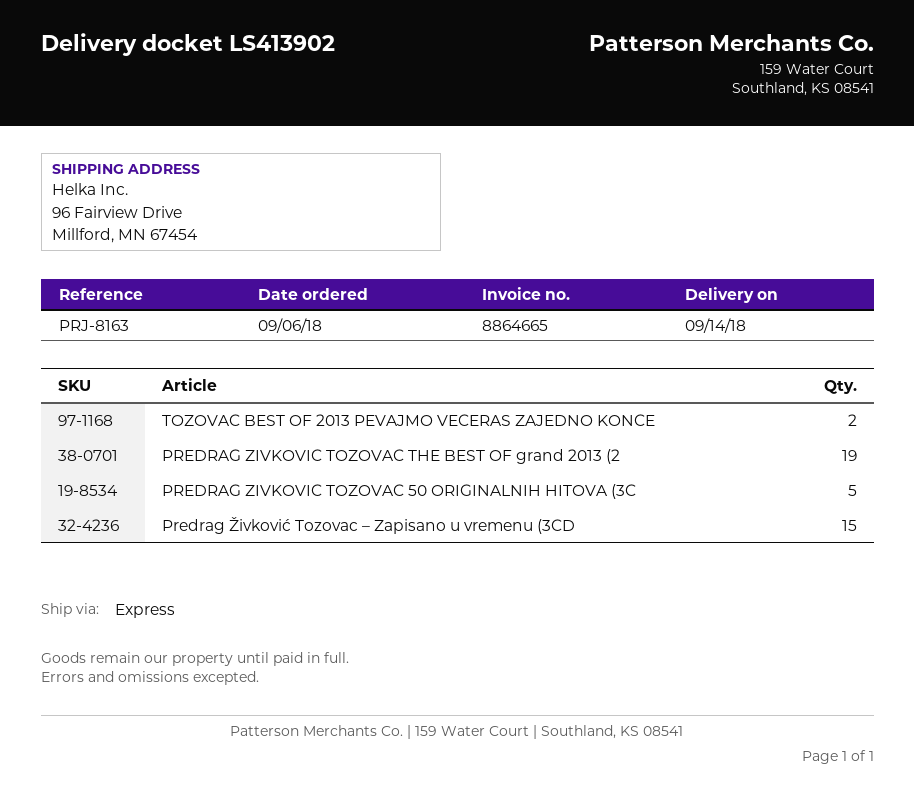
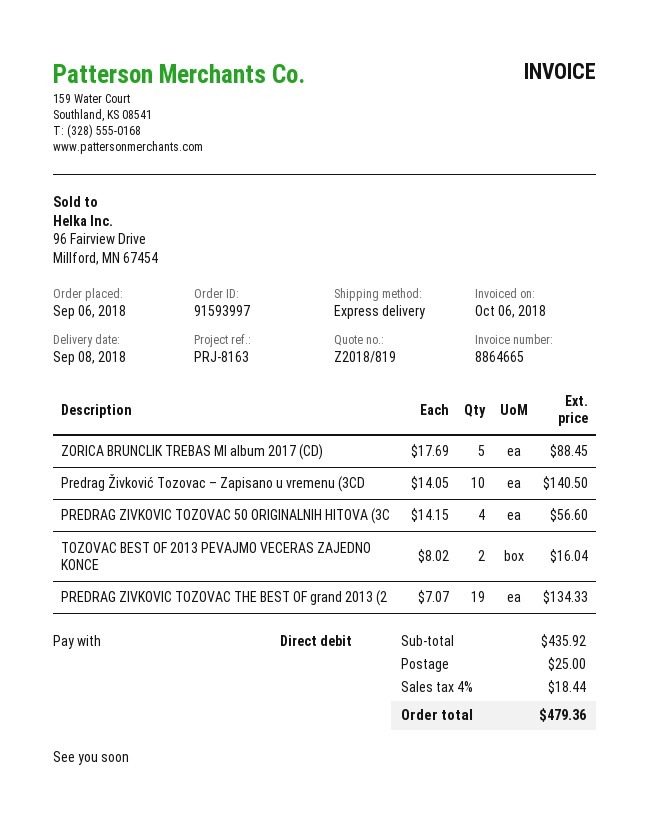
delivery date: 2018-09-14 -> 2018-09-08
PREDRAG ZIVKOVIC TOZOVAC 50 ORIGINALNIH HITOVA (3C: 5 -> 4
Predrag Živković Tozovac – Zapisano u vremenu (3CD: 15 -> 10
ZORICA BRUNCLIK TREBAS MI album 2017 (CD): none -> 5

